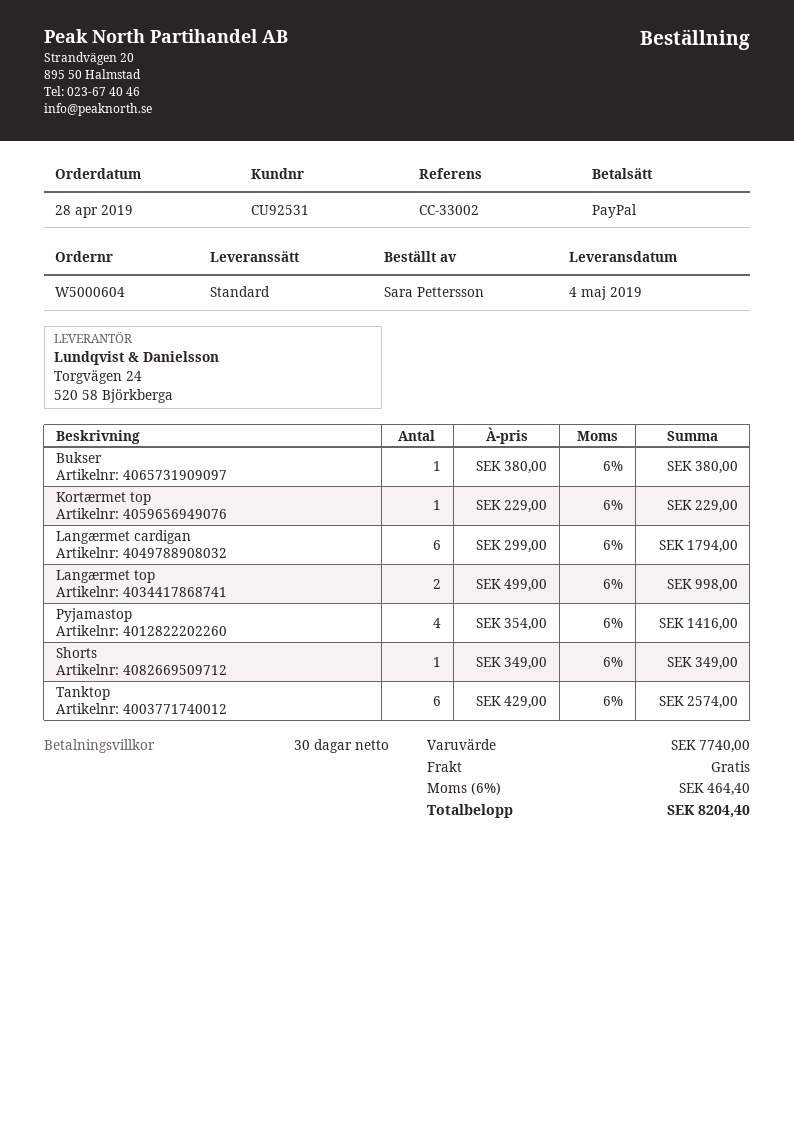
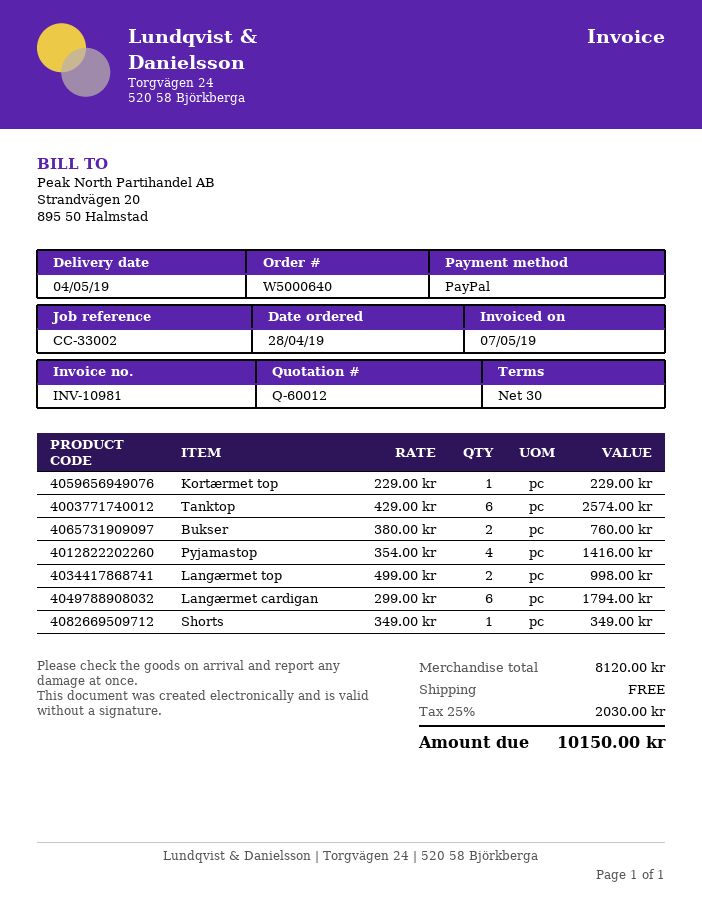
order number: W5000604 -> W5000640
Bukser: 1 x 380.00 = 380.00 -> 2 x 380.00 = 760.00
subtotal: 7740.00 -> 8120.00
tax: 6% = 464.40 -> 25% = 2030.00
total: 8204.40 -> 10150.00

